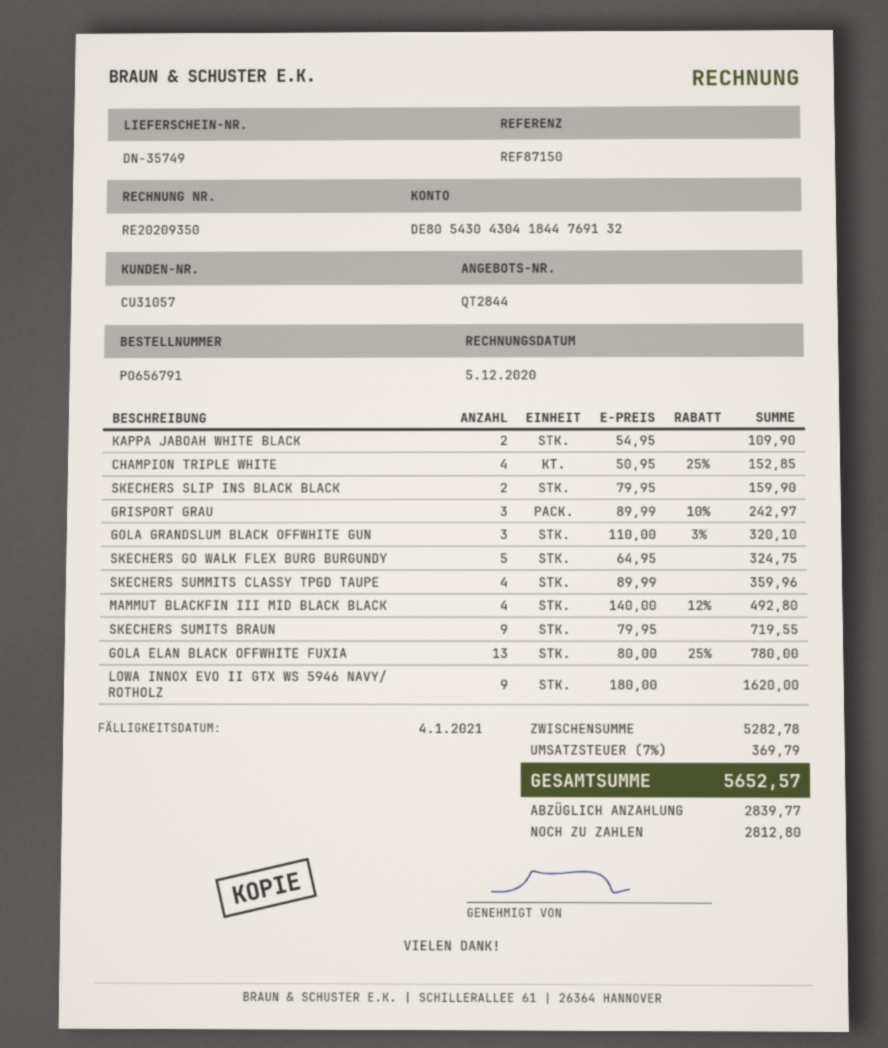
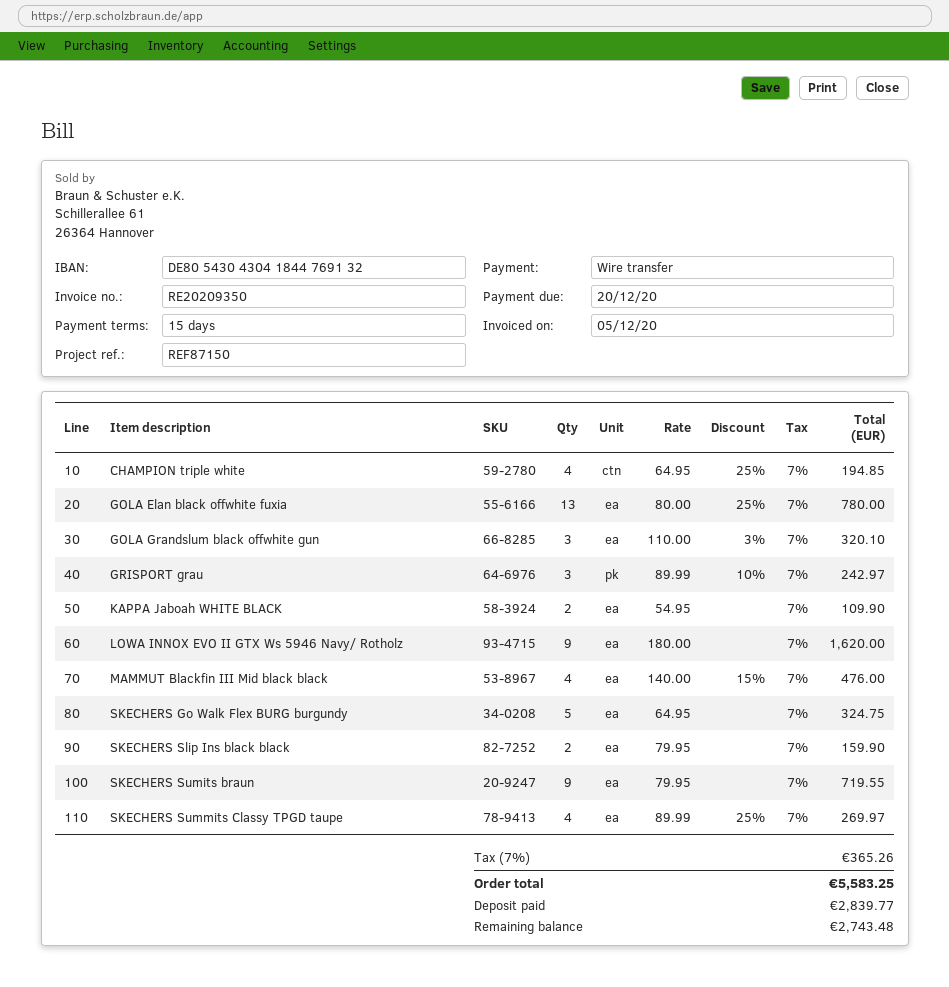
due date: 2021-01-04 -> 2020-12-20
CHAMPION TRIPLE WHITE: 4 x 50.95 - 25% = 152.85 -> 4 x 64.95 - 25% = 194.85
SKECHERS SUMMITS CLASSY TPGD TAUPE: 4 x 89.99 = 359.96 -> 4 x 89.99 - 25% = 269.97
MAMMUT BLACKFIN III MID BLACK BLACK: 4 x 140.00 - 12% = 492.80 -> 4 x 140.00 - 15% = 476.00
tax: 7% = 369.79 -> 7% = 365.26
total: 5652.57 -> 5583.25
balance: 2812.80 -> 2743.48

